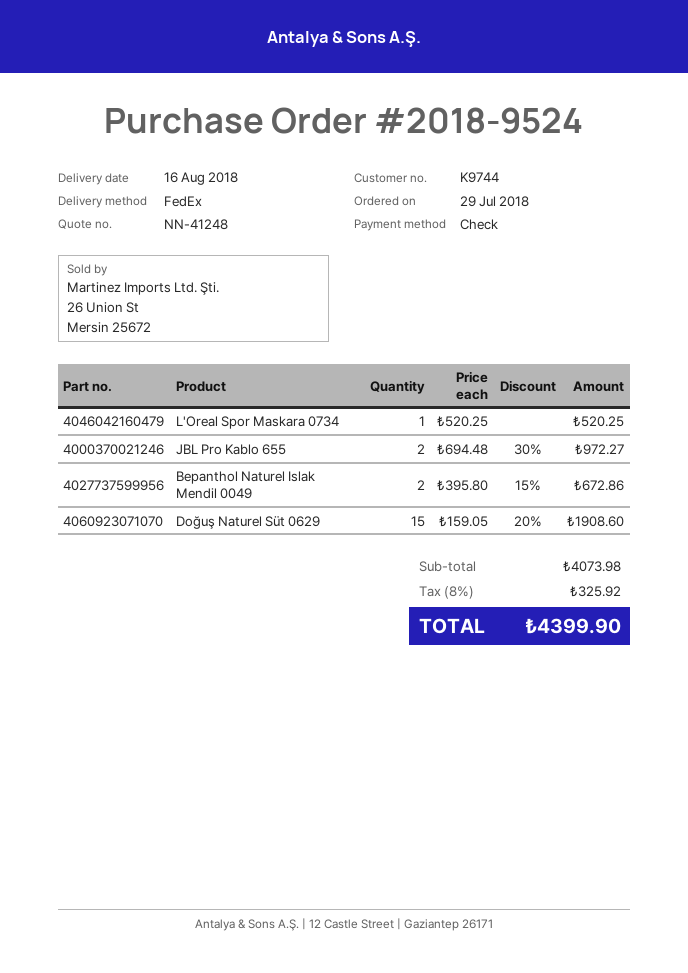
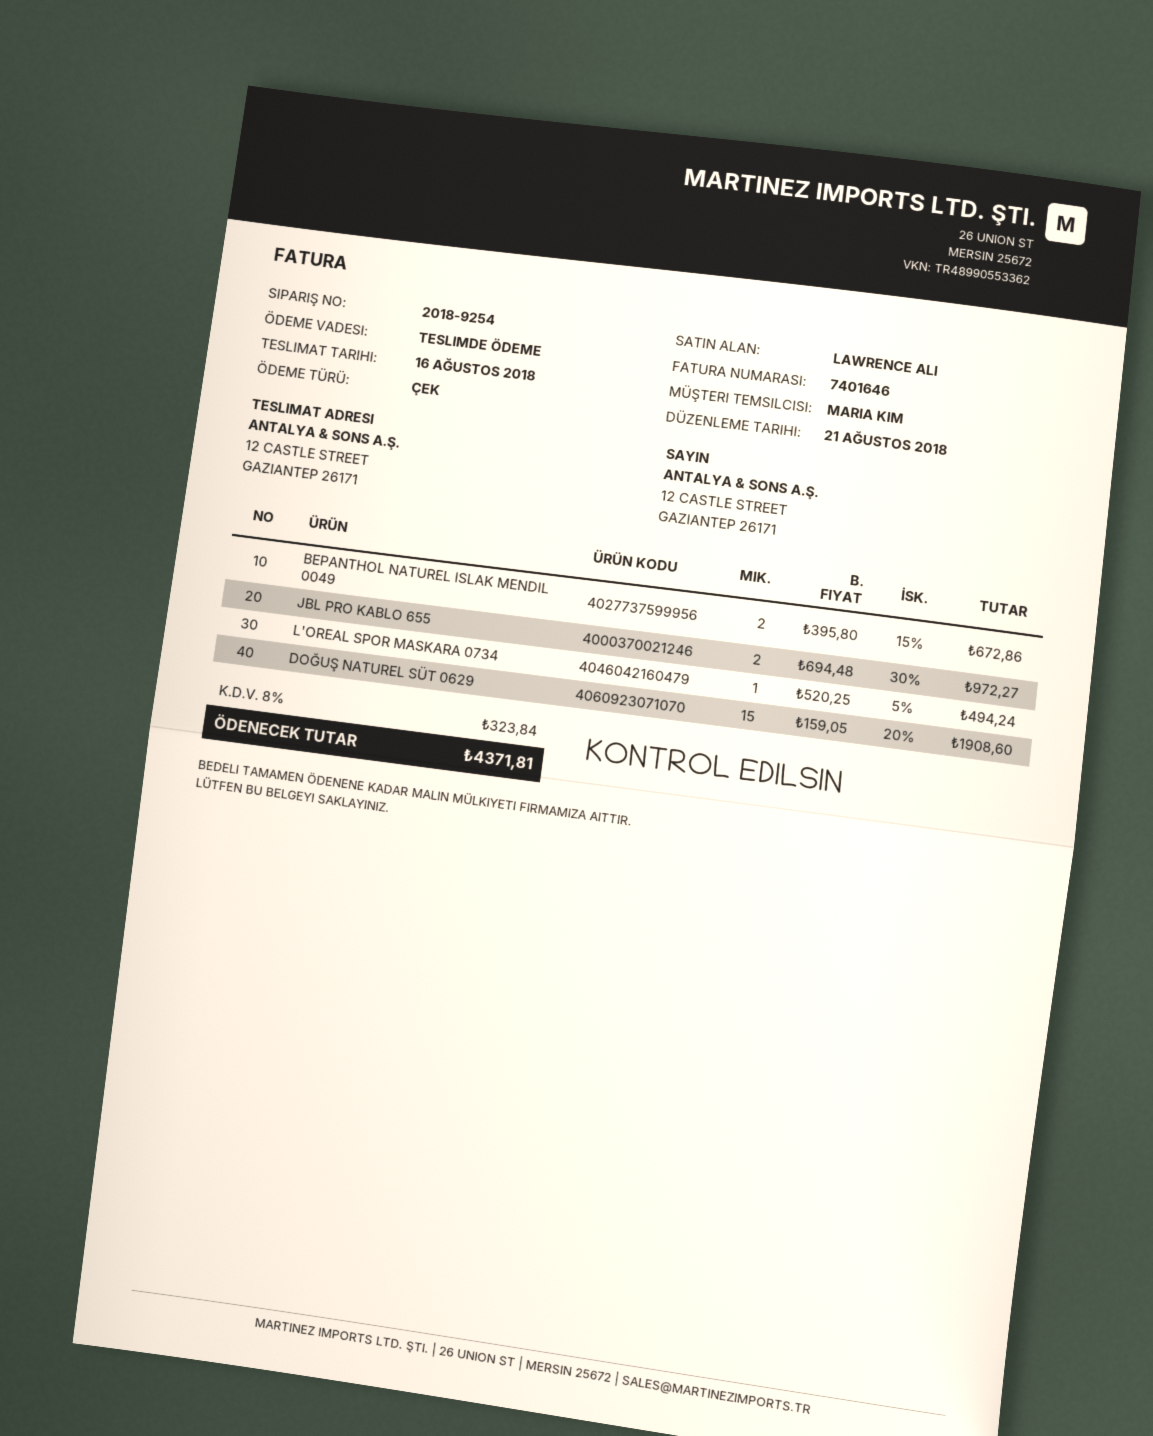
order number: 2018-9524 -> 2018-9254
L'Oreal Spor Maskara 0734: 1 x 520.25 = 520.25 -> 1 x 520.25 - 5% = 494.24
tax: 8% = 325.92 -> 8% = 323.84
total: 4399.90 -> 4371.81

